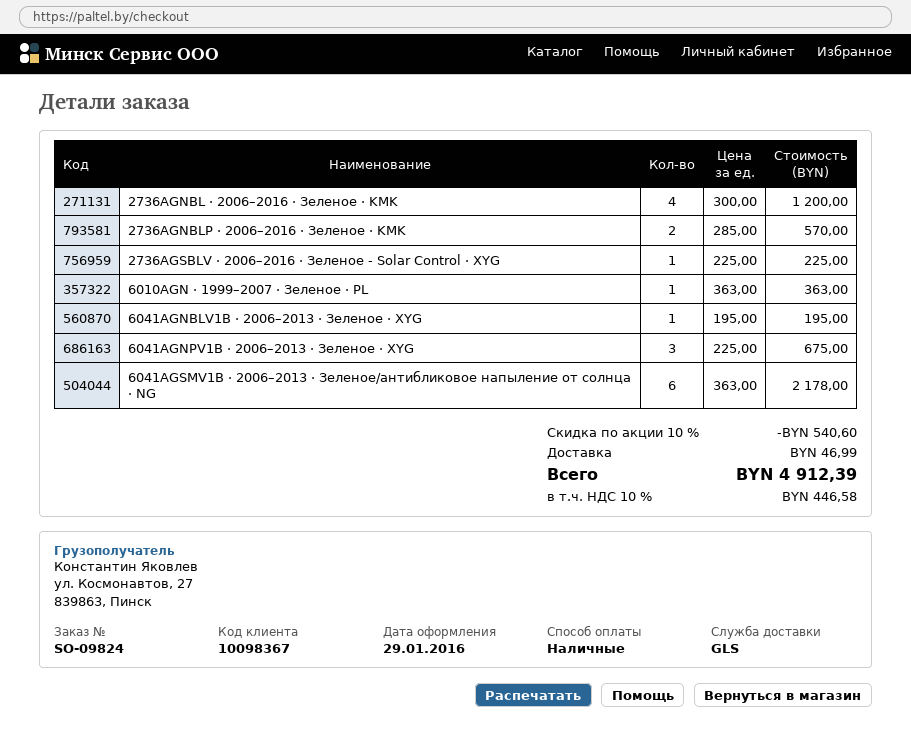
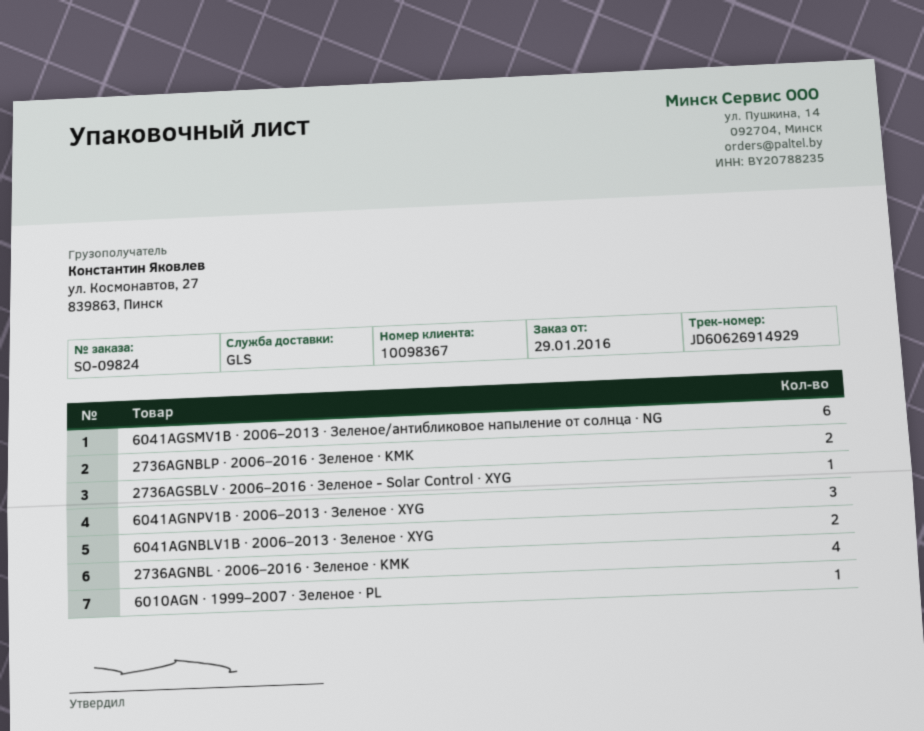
6041AGNBLV1B · 2006–2013 · Зеленое · XYG: 1 -> 2

